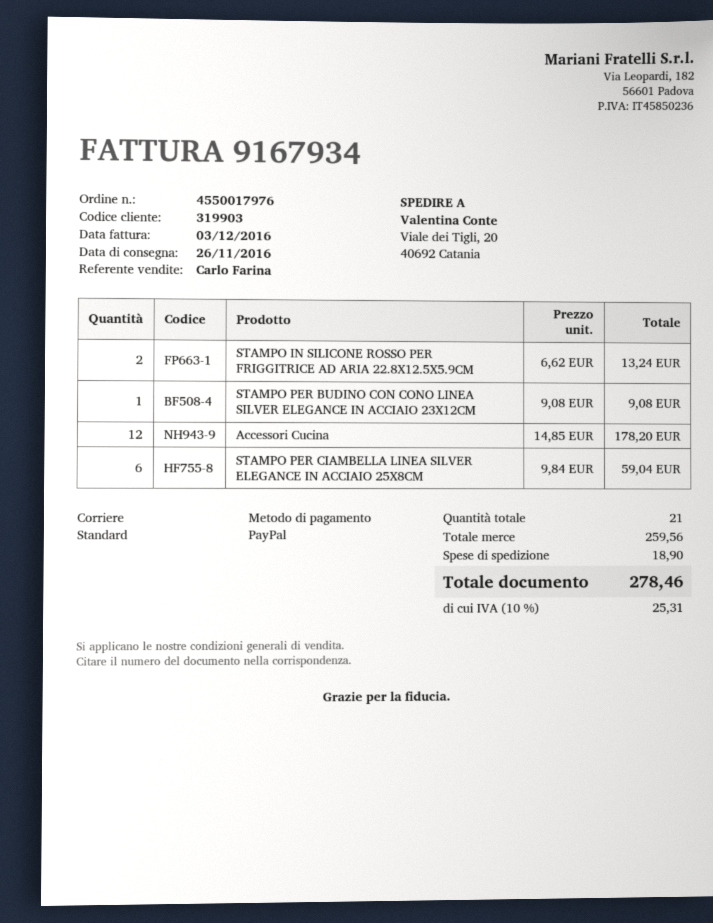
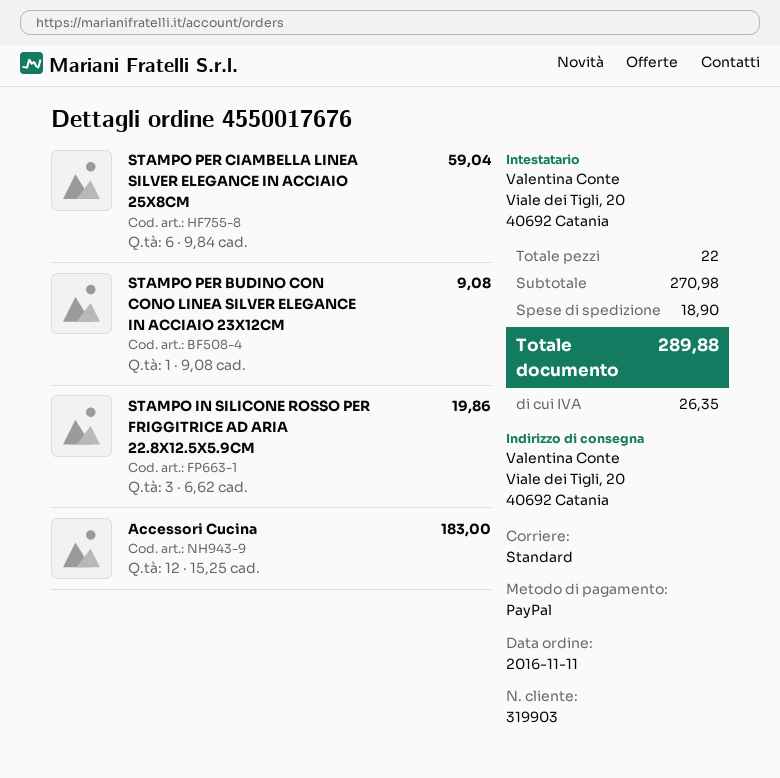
order number: 4550017976 -> 4550017676
STAMPO IN SILICONE ROSSO PER FRIGGITRICE AD ARIA 22.8X12.5X5.9CM: 2 x 6.62 = 13.24 -> 3 x 6.62 = 19.86
Accessori Cucina: 12 x 14.85 = 178.20 -> 12 x 15.25 = 183.00
total quantity: 21 -> 22
subtotal: 259.56 -> 270.98
tax: 25.31 -> 26.35
total: 278.46 -> 289.88

